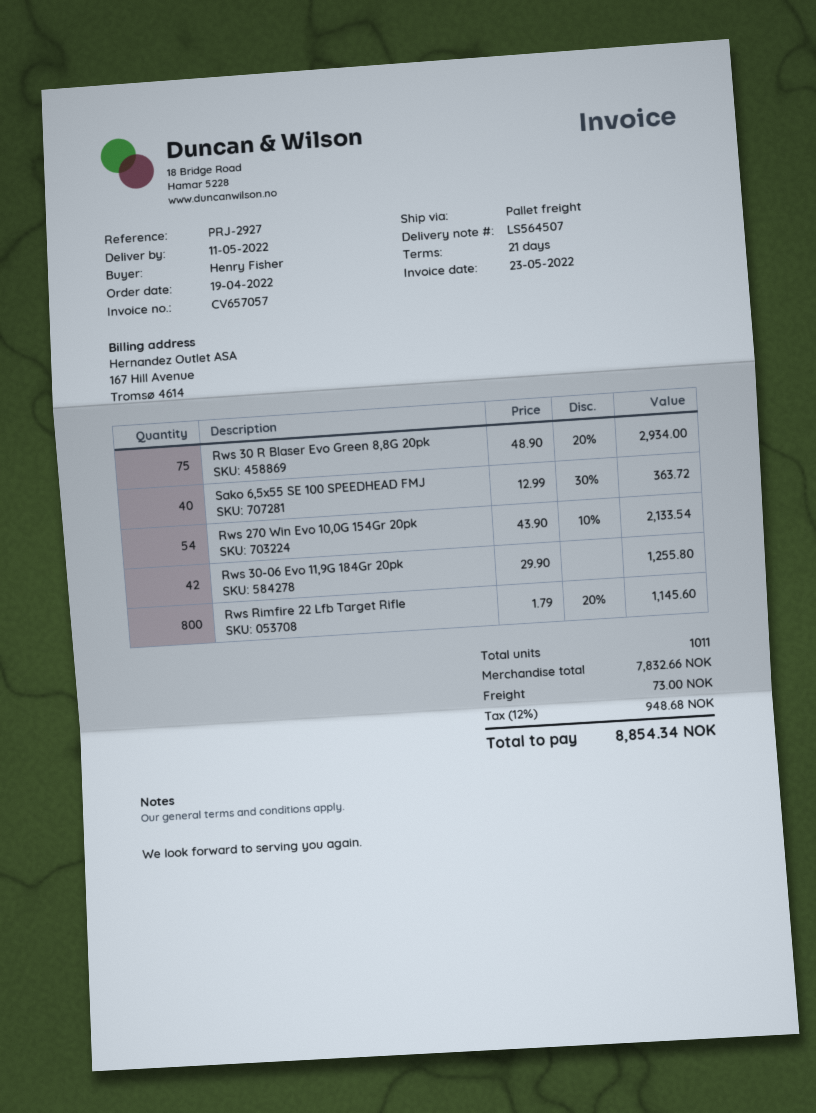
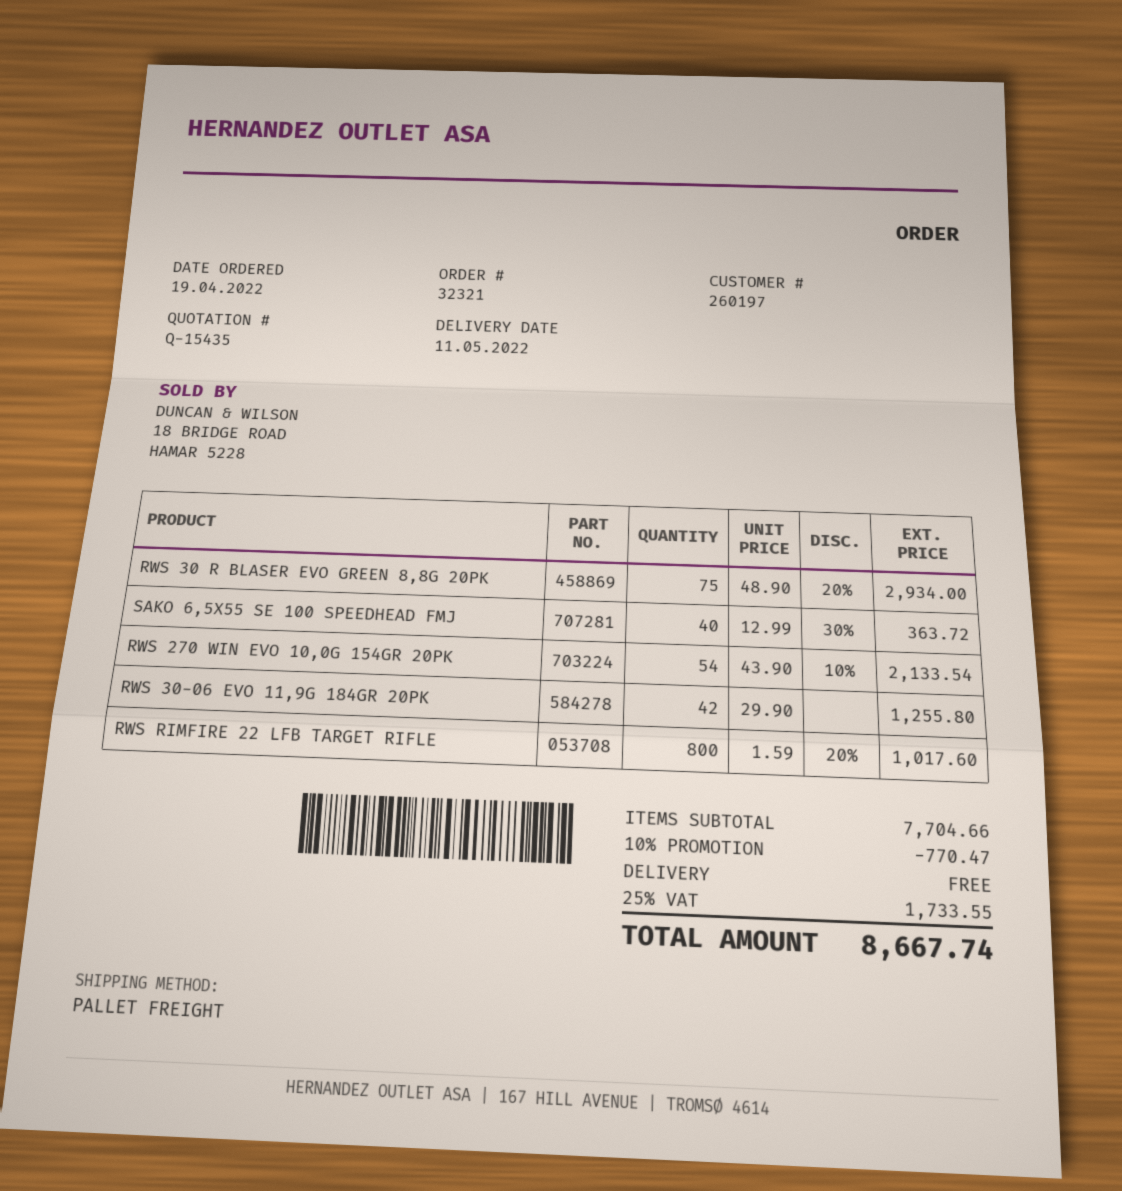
Rws Rimfire 22 Lfb Target Rifle: 800 x 1.79 - 20% = 1145.60 -> 800 x 1.59 - 20% = 1017.60
subtotal: 7832.66 -> 7704.66
discount: none -> 10% = 770.47
shipping: 73.00 -> 0.00
tax: 12% = 948.68 -> 25% = 1733.55
total: 8854.34 -> 8667.74

